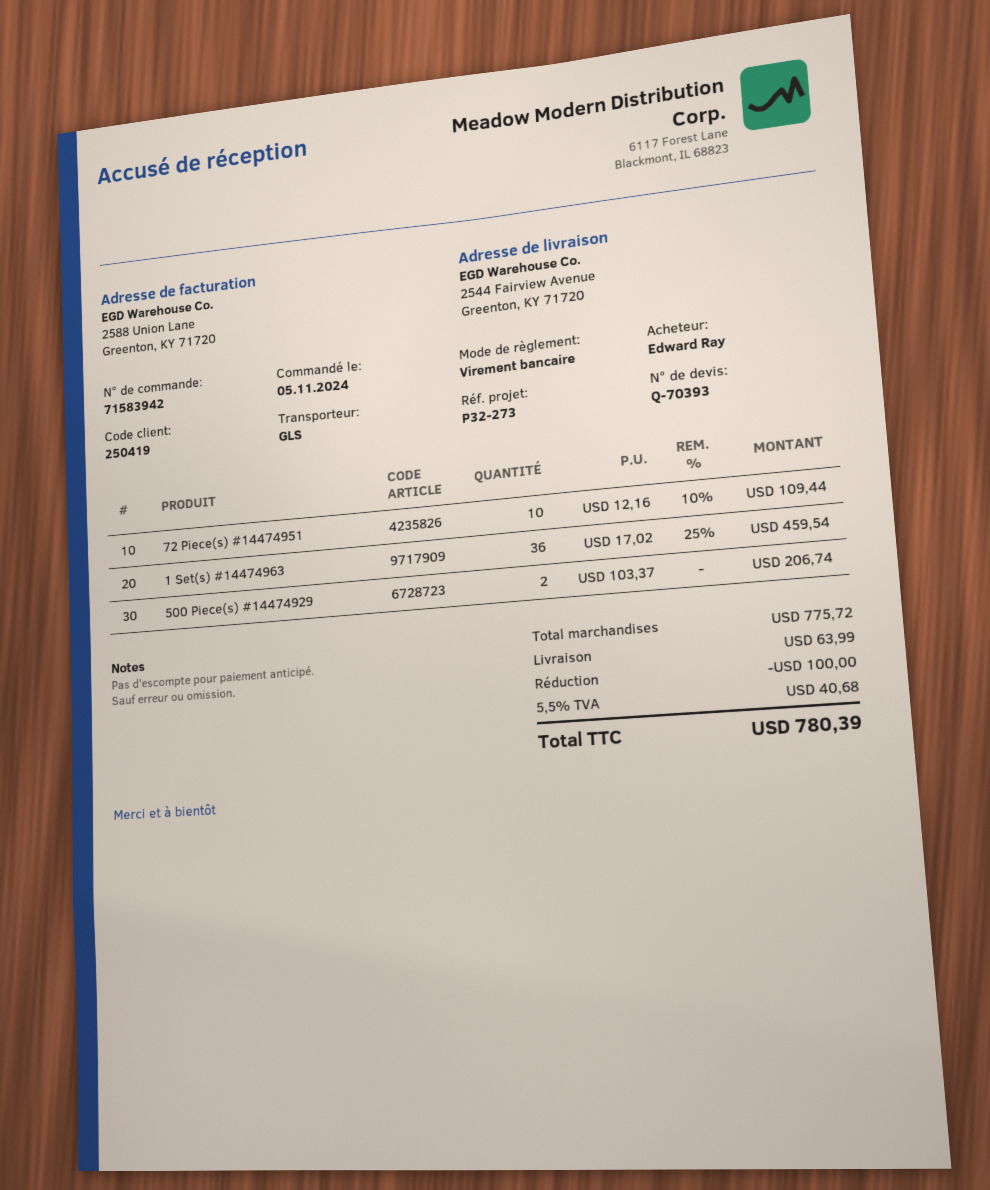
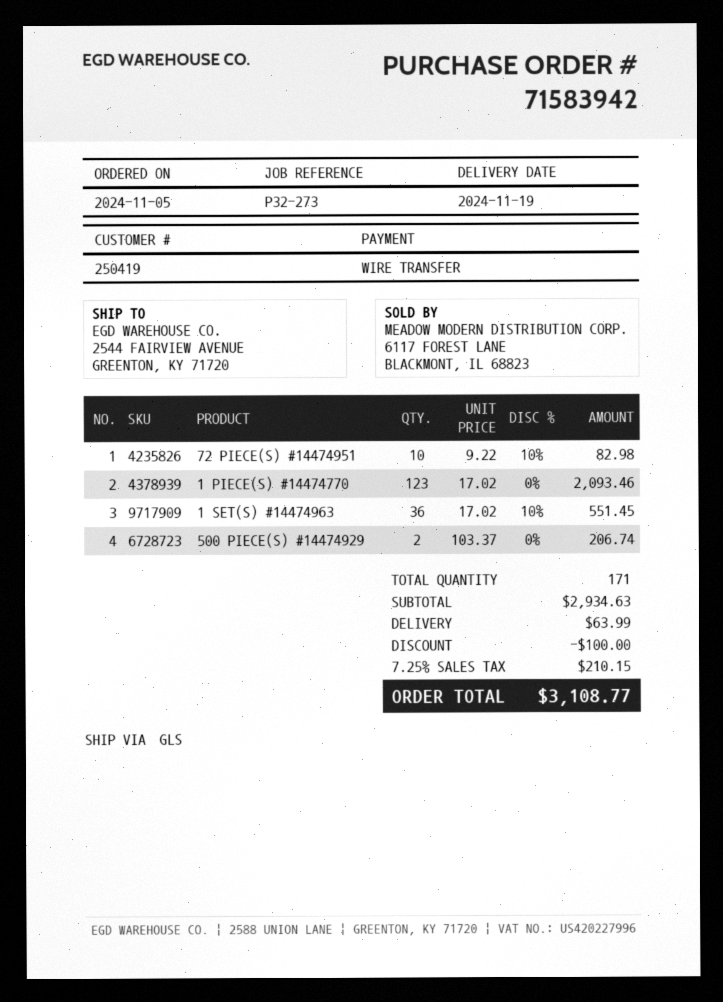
72 Piece(s) #14474951: 10 x 12.16 - 10% = 109.44 -> 10 x 9.22 - 10% = 82.98
1 Set(s) #14474963: 36 x 17.02 - 25% = 459.54 -> 36 x 17.02 - 10% = 551.45
1 PIECE(S) #14474770: none -> 123 x 17.02 = 2093.46
subtotal: 775.72 -> 2934.63
tax: 5.5% = 40.68 -> 7.25% = 210.15
total: 780.39 -> 3108.77

